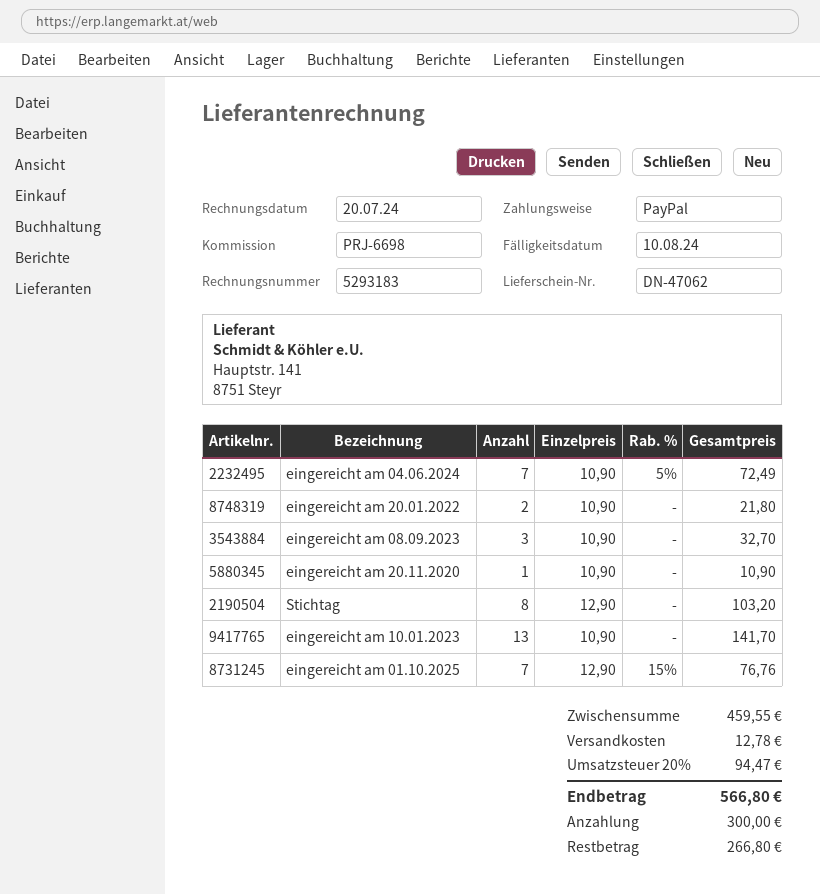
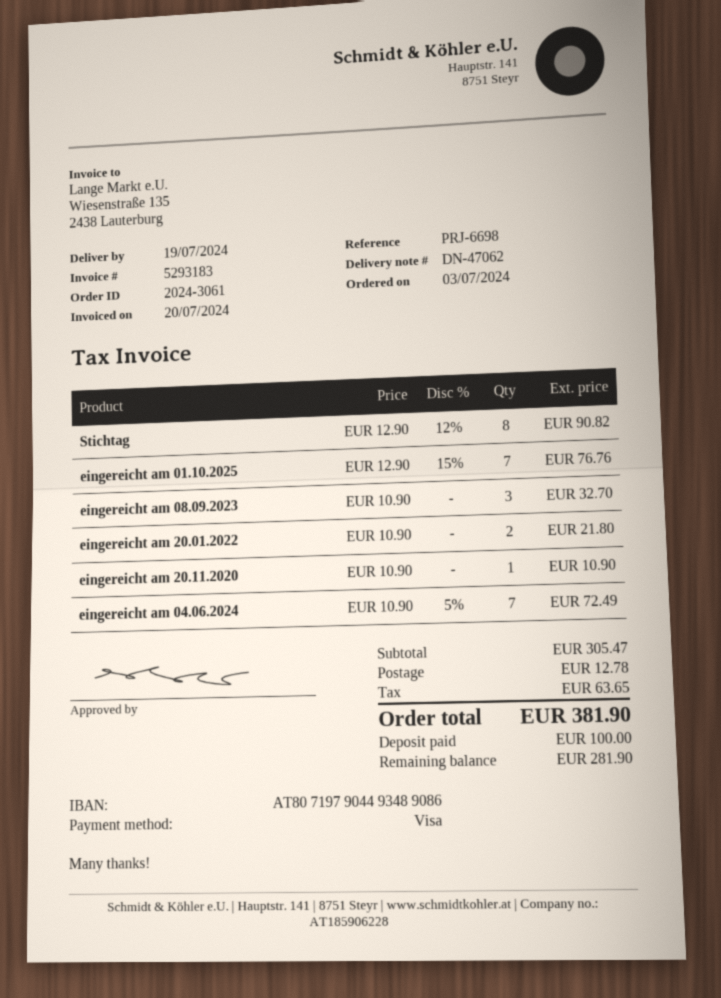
payment method: PayPal -> Visa
Stichtag: 8 x 12.90 = 103.20 -> 8 x 12.90 - 12% = 90.82
eingereicht am 10.01.2023: 13 x 10.90 = 141.70 -> none
subtotal: 459.55 -> 305.47
tax: 94.47 -> 63.65
total: 566.80 -> 381.90
deposit: 300.00 -> 100.00
balance: 266.80 -> 281.90

